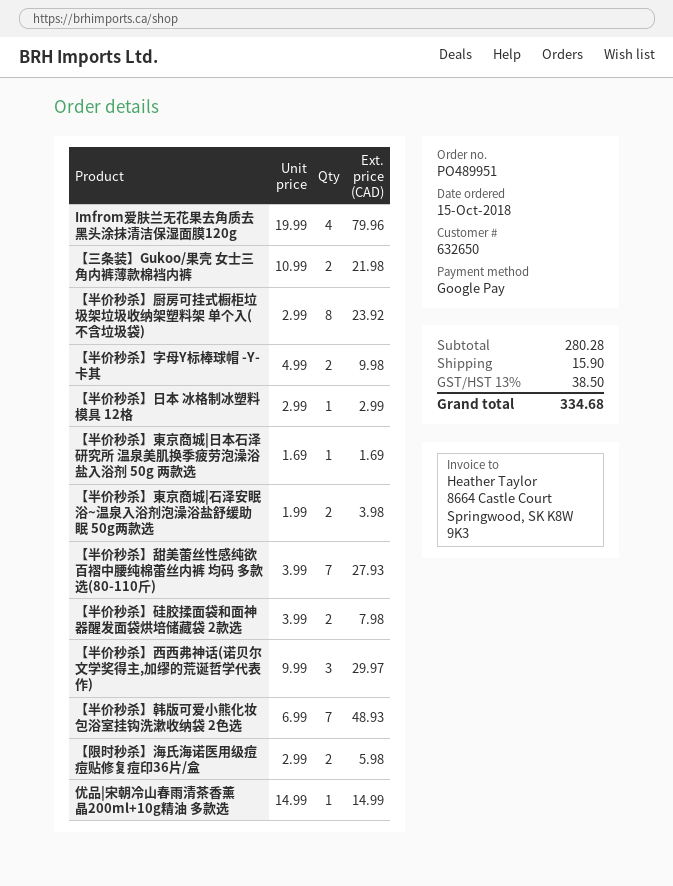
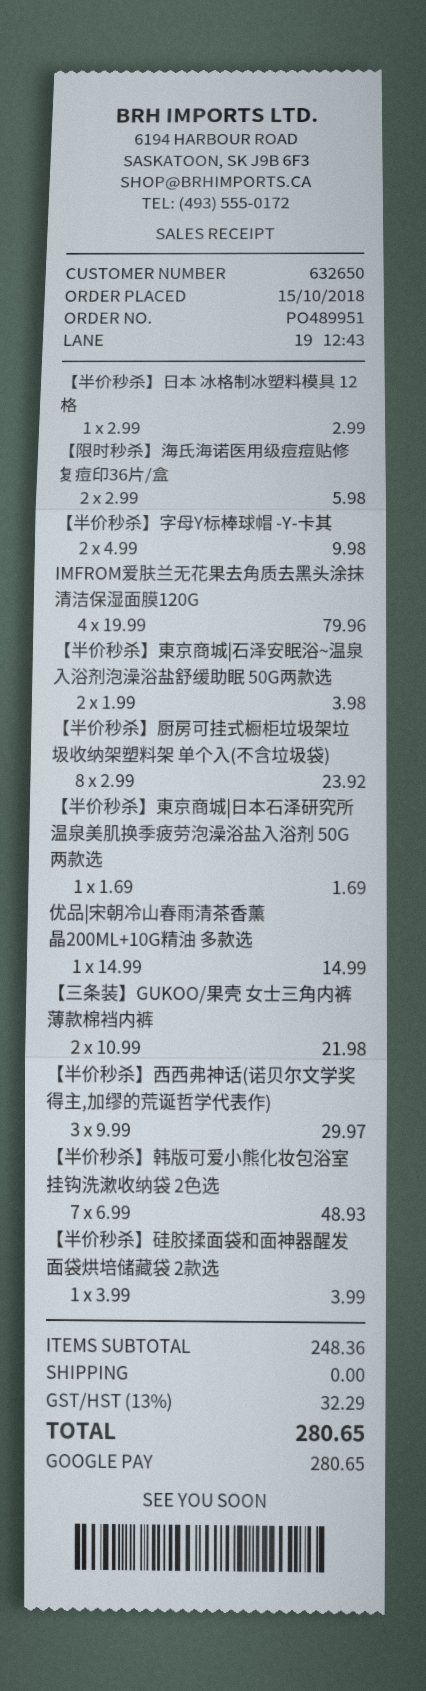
【半价秒杀】甜美蕾丝性感纯欲百褶中腰纯棉蕾丝内裤 均码 多款选(80-110斤): 7 x 3.99 = 27.93 -> none
【半价秒杀】硅胶揉面袋和面神器醒发面袋烘培储藏袋 2款选: 2 x 3.99 = 7.98 -> 1 x 3.99 = 3.99
subtotal: 280.28 -> 248.36
shipping: 15.90 -> 0.00
tax: 13% = 38.50 -> 13% = 32.29
total: 334.68 -> 280.65

